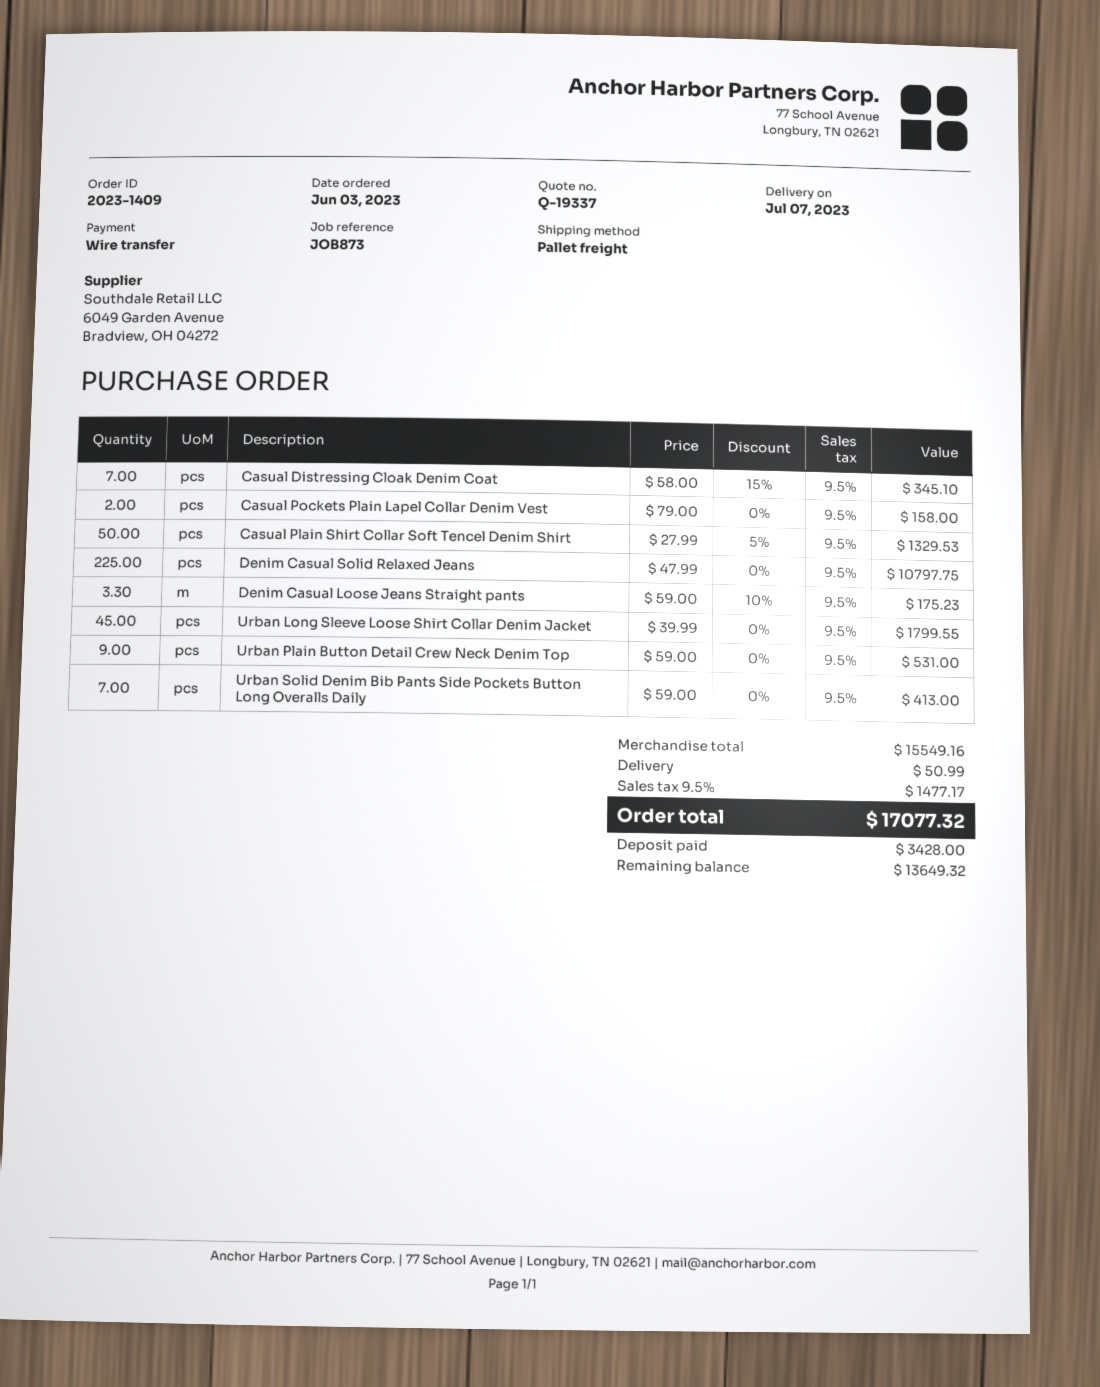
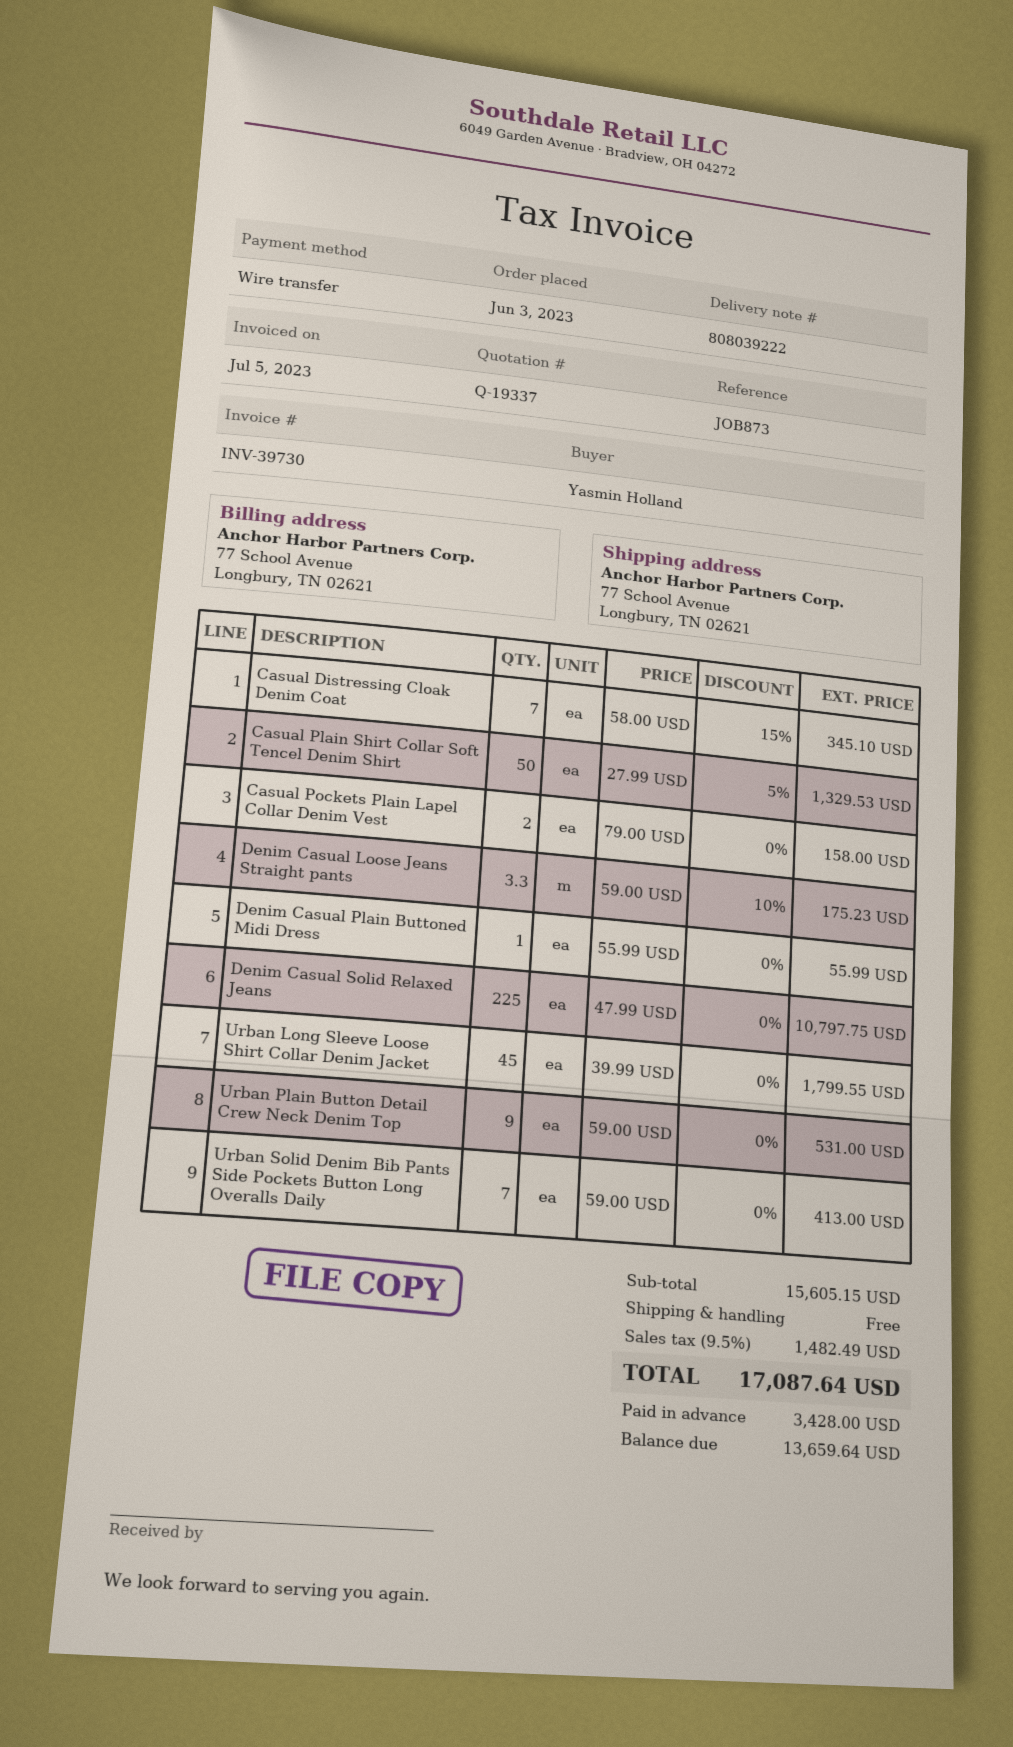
Denim Casual Plain Buttoned Midi Dress: none -> 1 x 55.99 = 55.99
subtotal: 15549.16 -> 15605.15
shipping: 50.99 -> 0.00
tax: 9.5% = 1477.17 -> 9.5% = 1482.49
total: 17077.32 -> 17087.64
balance: 13649.32 -> 13659.64

